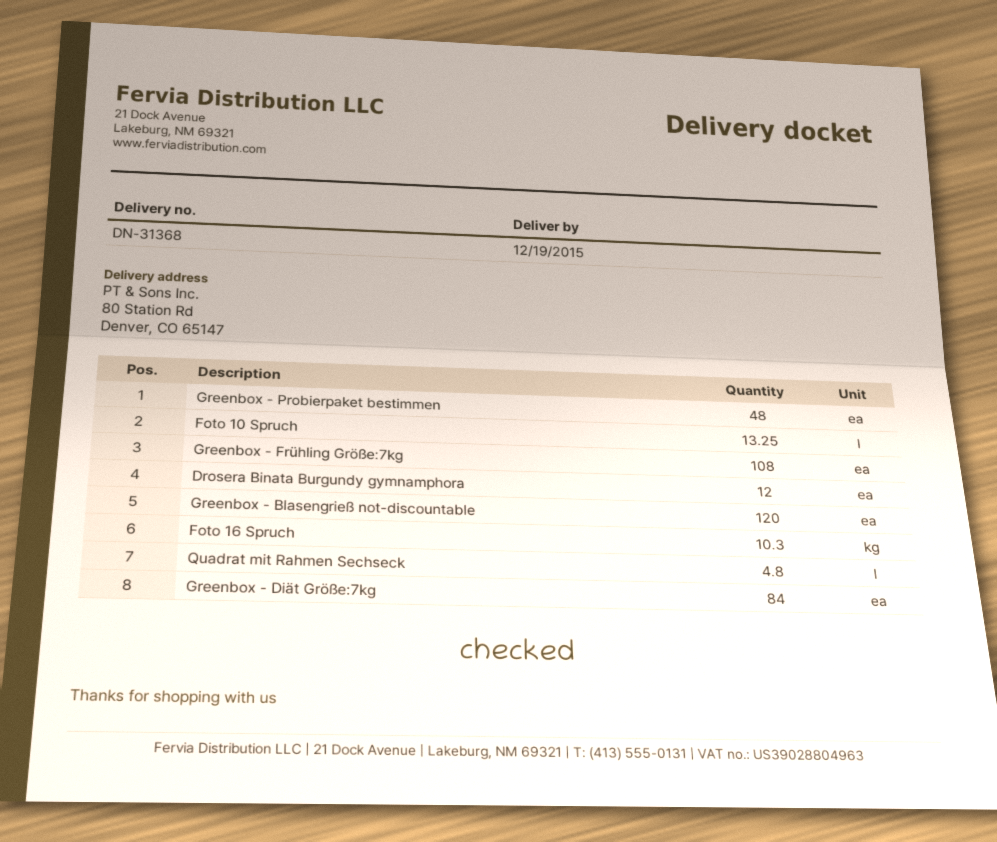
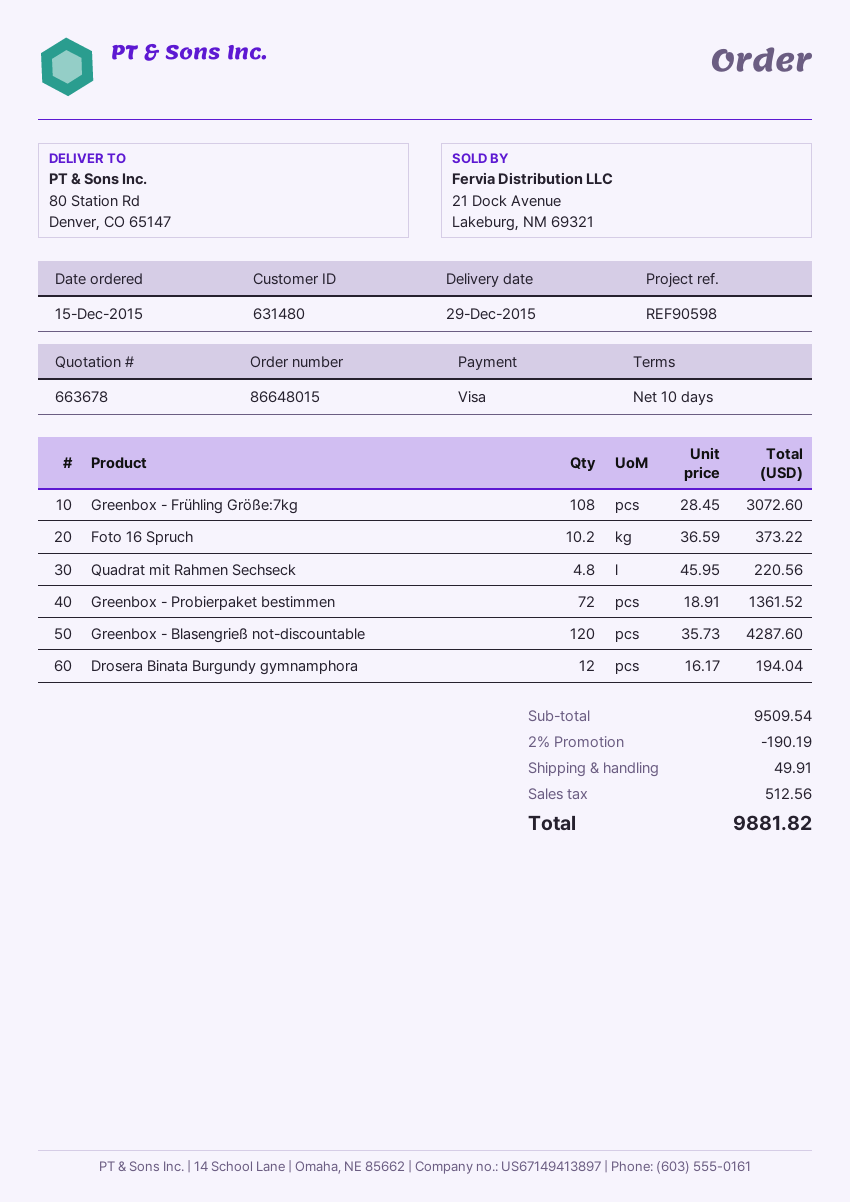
delivery date: 2015-12-19 -> 2015-12-29
Greenbox - Probierpaket bestimmen: 48 -> 72
Foto 10 Spruch: 13.25 -> none
Foto 16 Spruch: 10.3 -> 10.2
Greenbox - Diät Größe:7kg: 84 -> none

